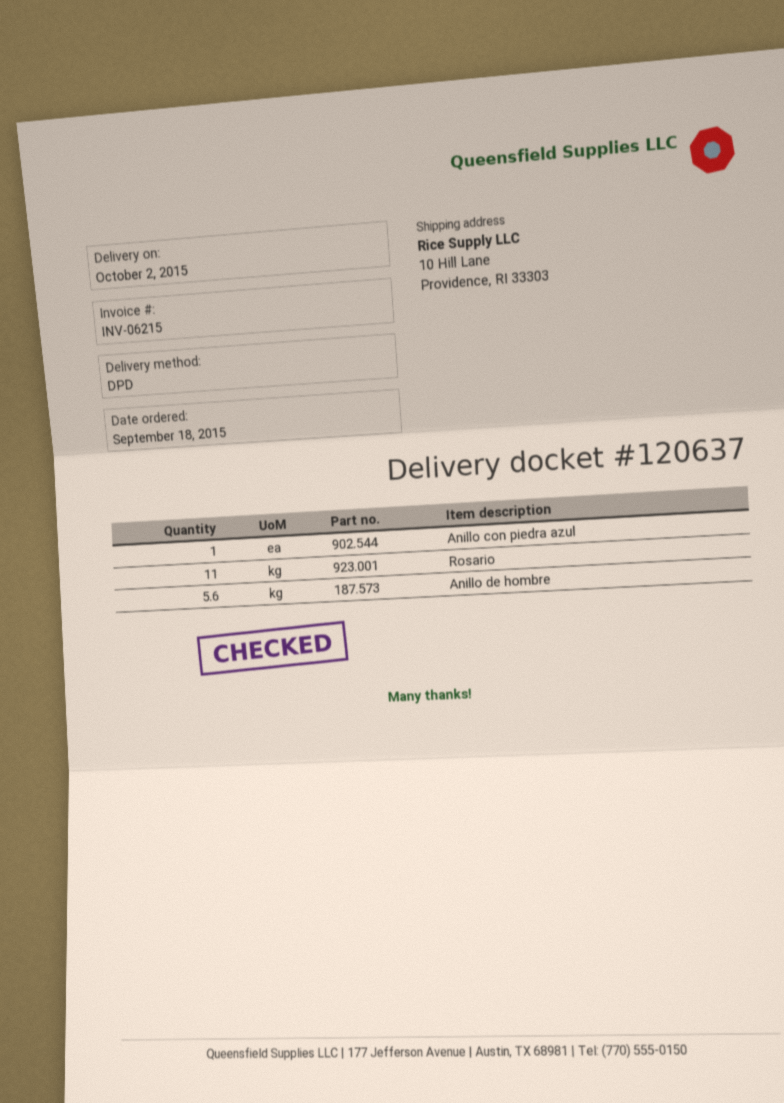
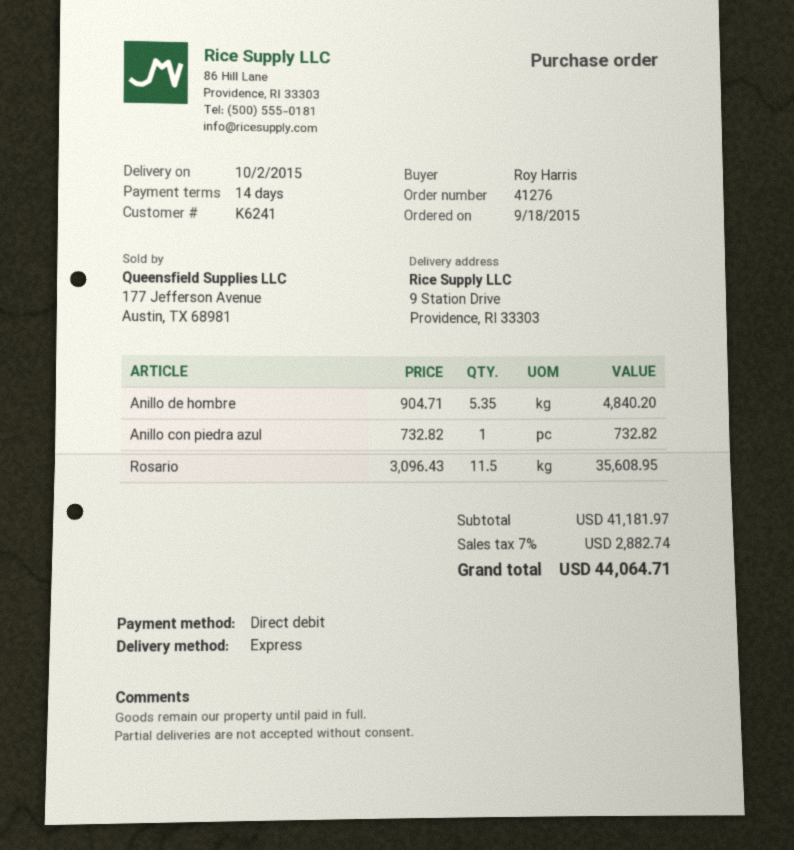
shipping method: DPD -> express
ship to: 10 Hill Lane, Providence, RI 33303 -> 9 Station Drive, Providence, RI 33303
Rosario: 11 -> 11.5
Anillo de hombre: 5.6 -> 5.35

